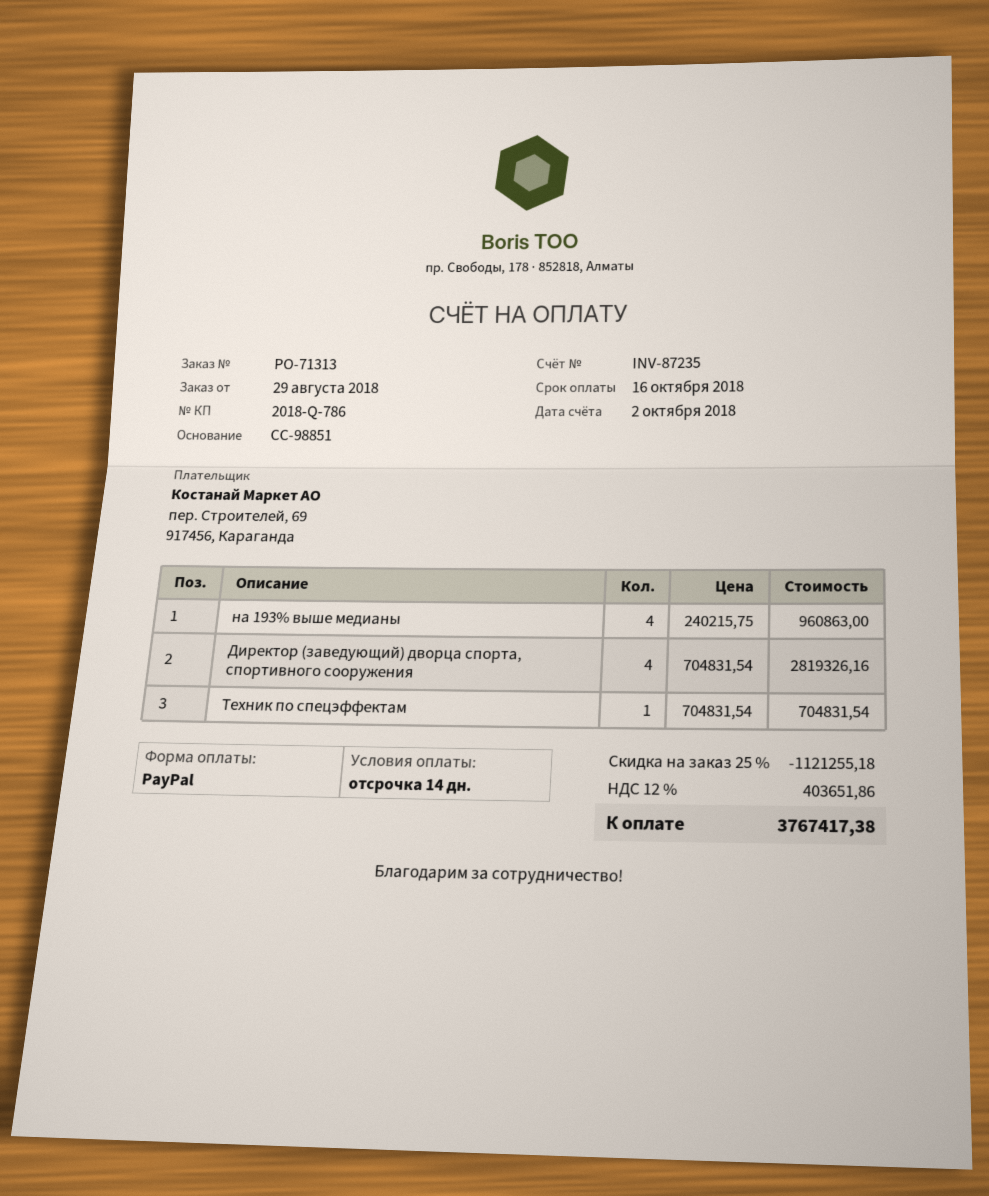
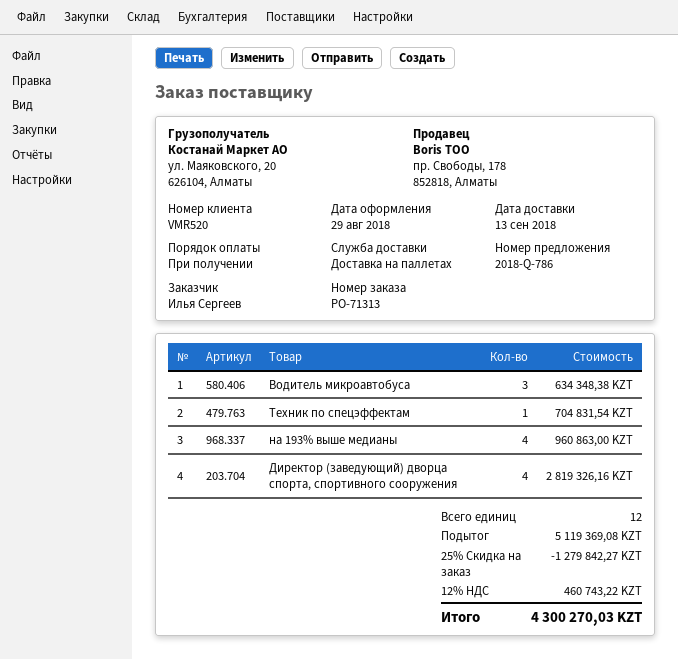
payment terms: 14 days -> on receipt
Водитель микроавтобуса: none -> 3 for 634348.38
discount: 25% = 1121255.18 -> 25% = 1279842.27
tax: 12% = 403651.86 -> 12% = 460743.22
total: 3767417.38 -> 4300270.03

